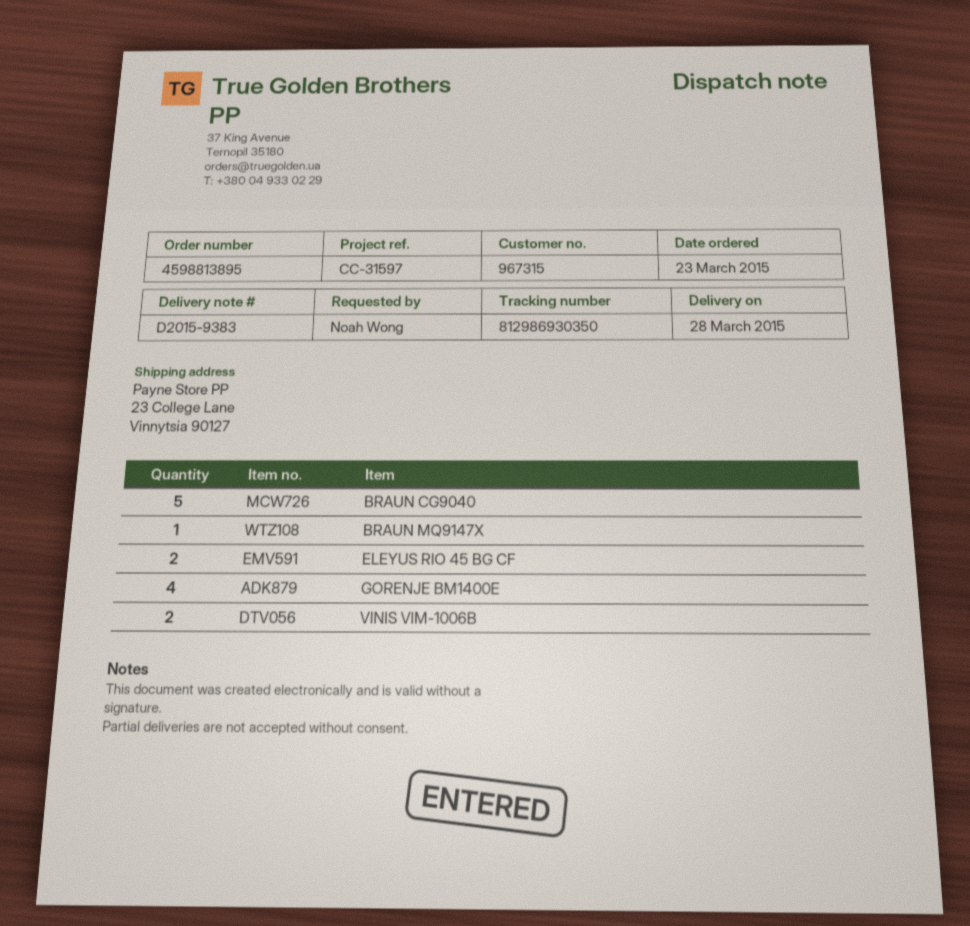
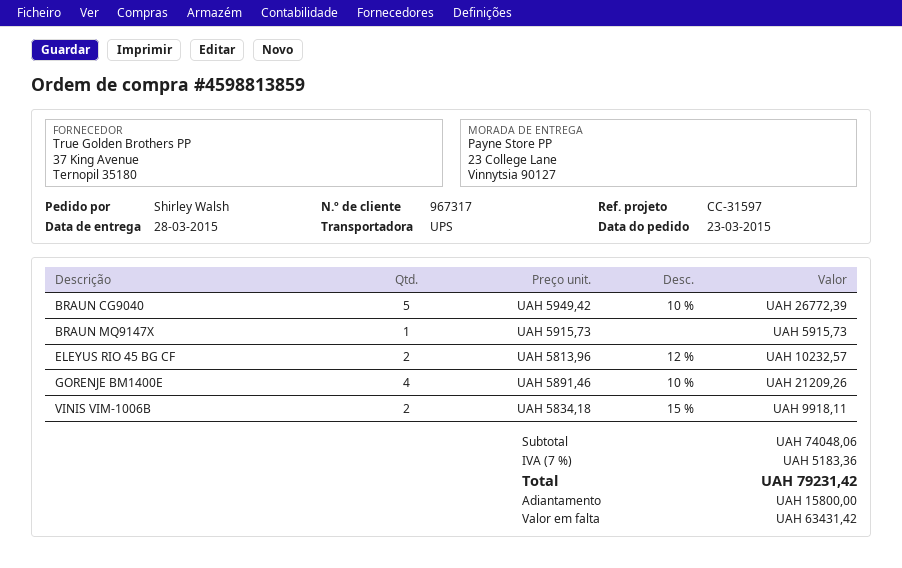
order number: 4598813895 -> 4598813859
customer number: 967315 -> 967317
ordered by: Noah Wong -> Shirley Walsh

